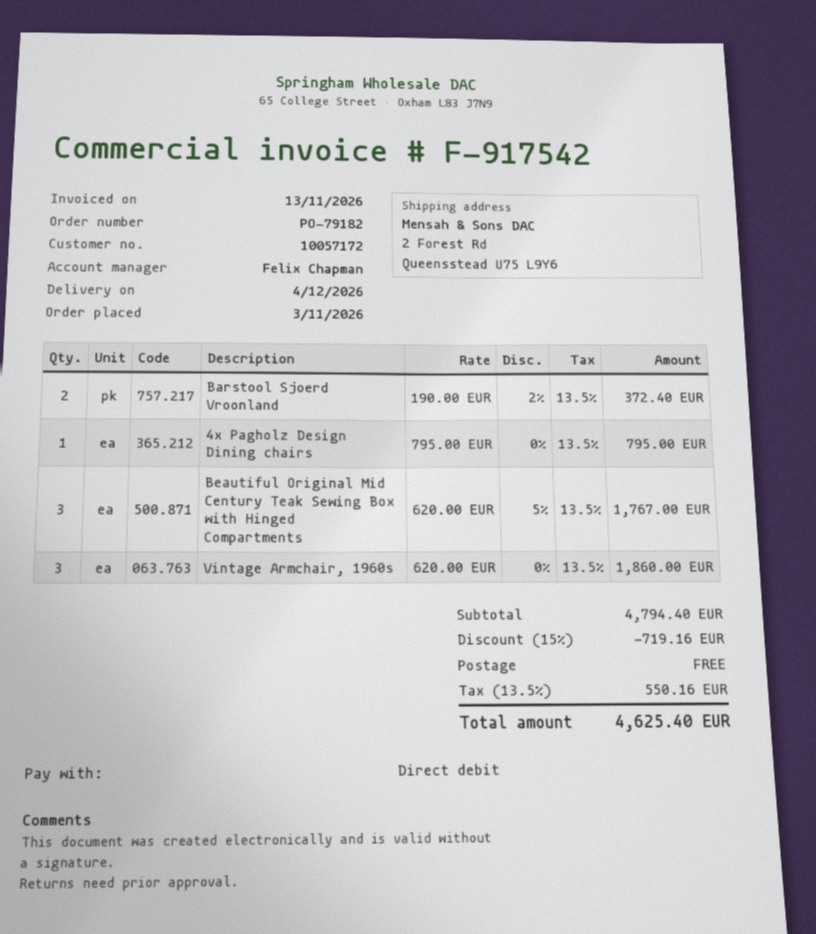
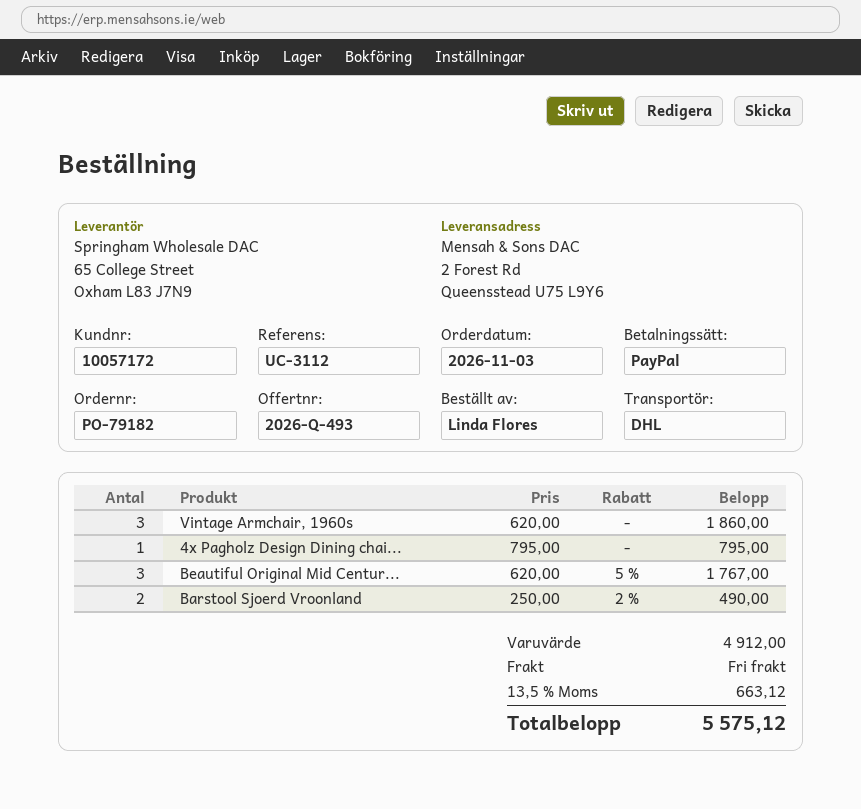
payment method: direct debit -> PayPal
Barstool Sjoerd Vroonland: 2 x 190.00 - 2% = 372.40 -> 2 x 250.00 - 2% = 490.00
subtotal: 4794.40 -> 4912.00
discount: 15% = 719.16 -> none
tax: 13.5% = 550.16 -> 13.5% = 663.12
total: 4625.40 -> 5575.12

